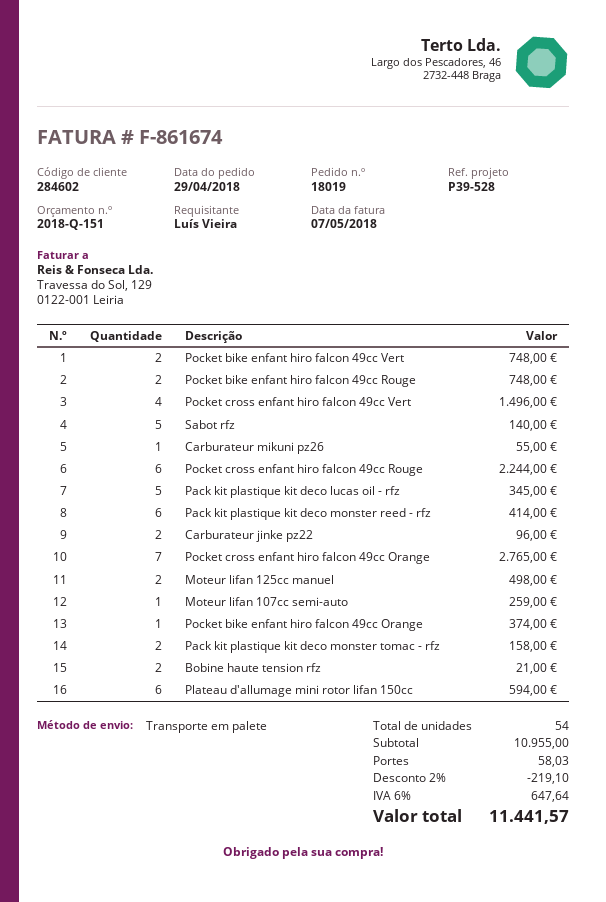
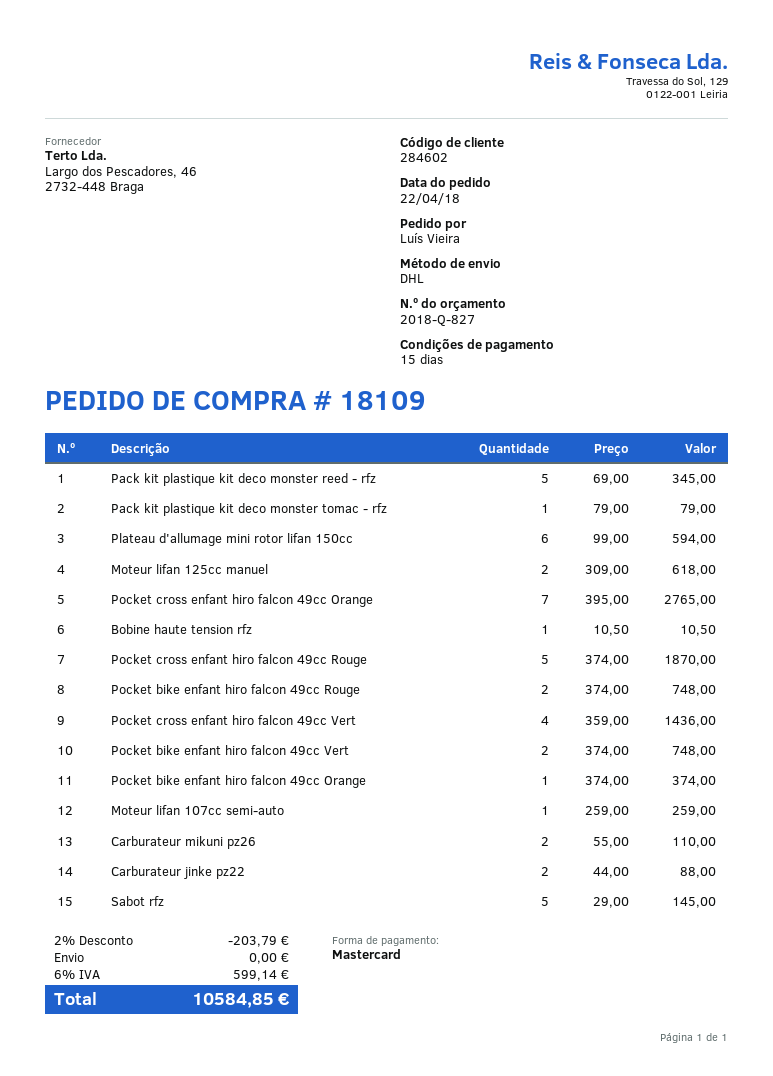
quote number: 2018-Q-151 -> 2018-Q-827
order number: 18019 -> 18109
order date: 2018-04-29 -> 2018-04-22
shipping method: pallet freight -> DHL
Pocket cross enfant hiro falcon 49cc Vert: 4 for 1496.00 -> 4 for 1436.00
Sabot rfz: 5 for 140.00 -> 5 for 145.00
Carburateur mikuni pz26: 1 for 55.00 -> 2 for 110.00
Pocket cross enfant hiro falcon 49cc Rouge: 6 for 2244.00 -> 5 for 1870.00
Pack kit plastique kit deco lucas oil - rfz: 5 for 345.00 -> none
Pack kit plastique kit deco monster reed - rfz: 6 for 414.00 -> 5 for 345.00
Carburateur jinke pz22: 2 for 96.00 -> 2 for 88.00
Moteur lifan 125cc manuel: 2 for 498.00 -> 2 for 618.00
Pack kit plastique kit deco monster tomac - rfz: 2 for 158.00 -> 1 for 79.00
Bobine haute tension rfz: 2 for 21.00 -> 1 for 10.50
discount: 2% = 219.10 -> 2% = 203.79
shipping: 58.03 -> 0.00
tax: 6% = 647.64 -> 6% = 599.14
total: 11441.57 -> 10584.85

